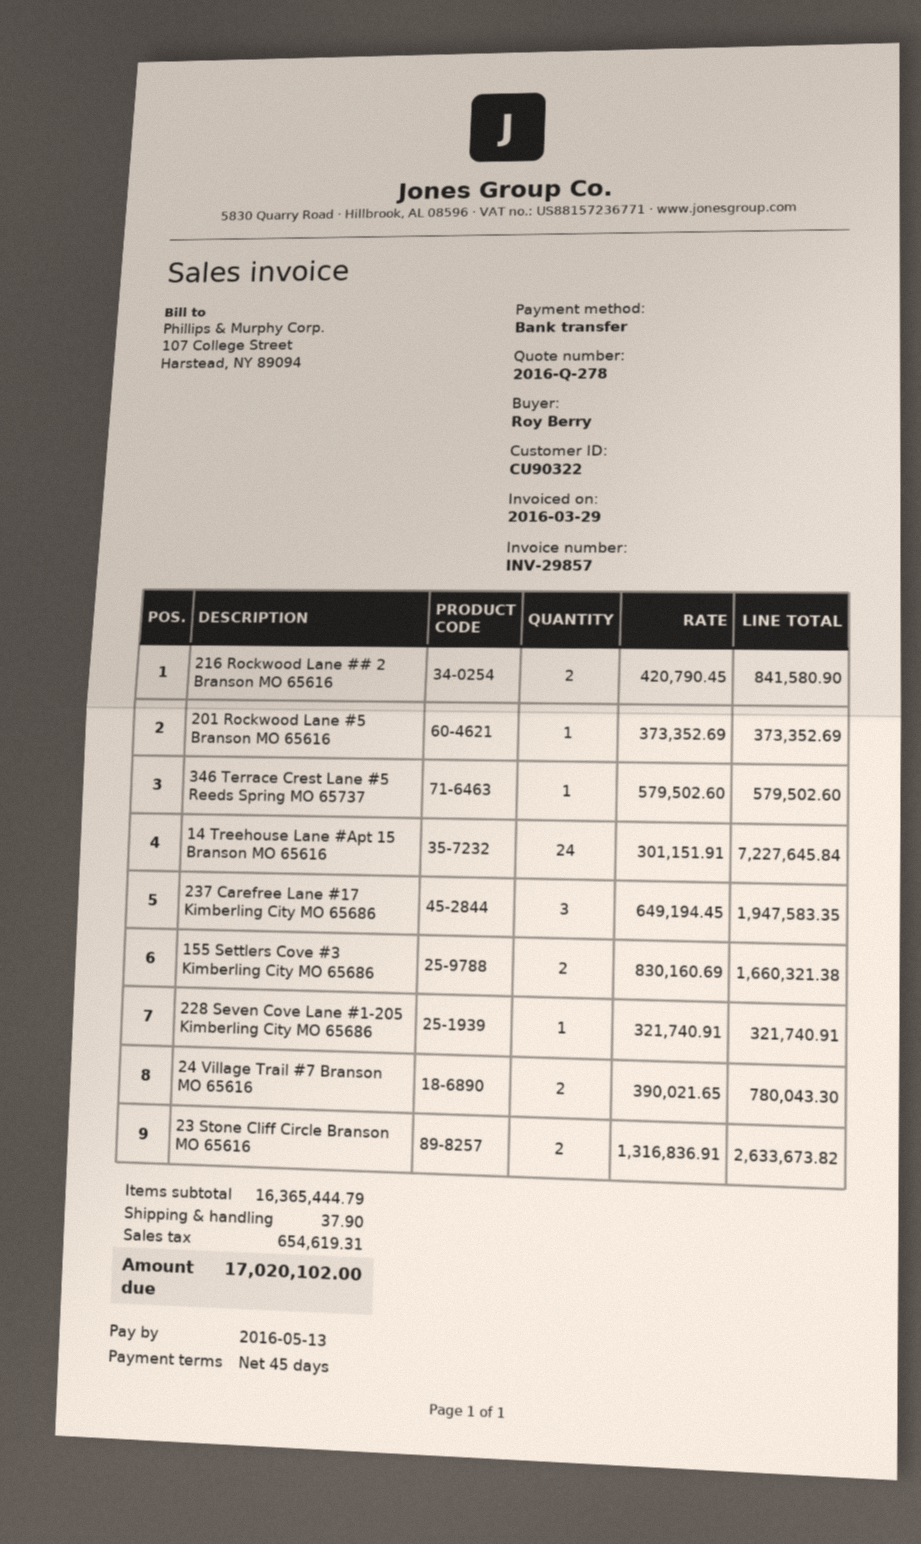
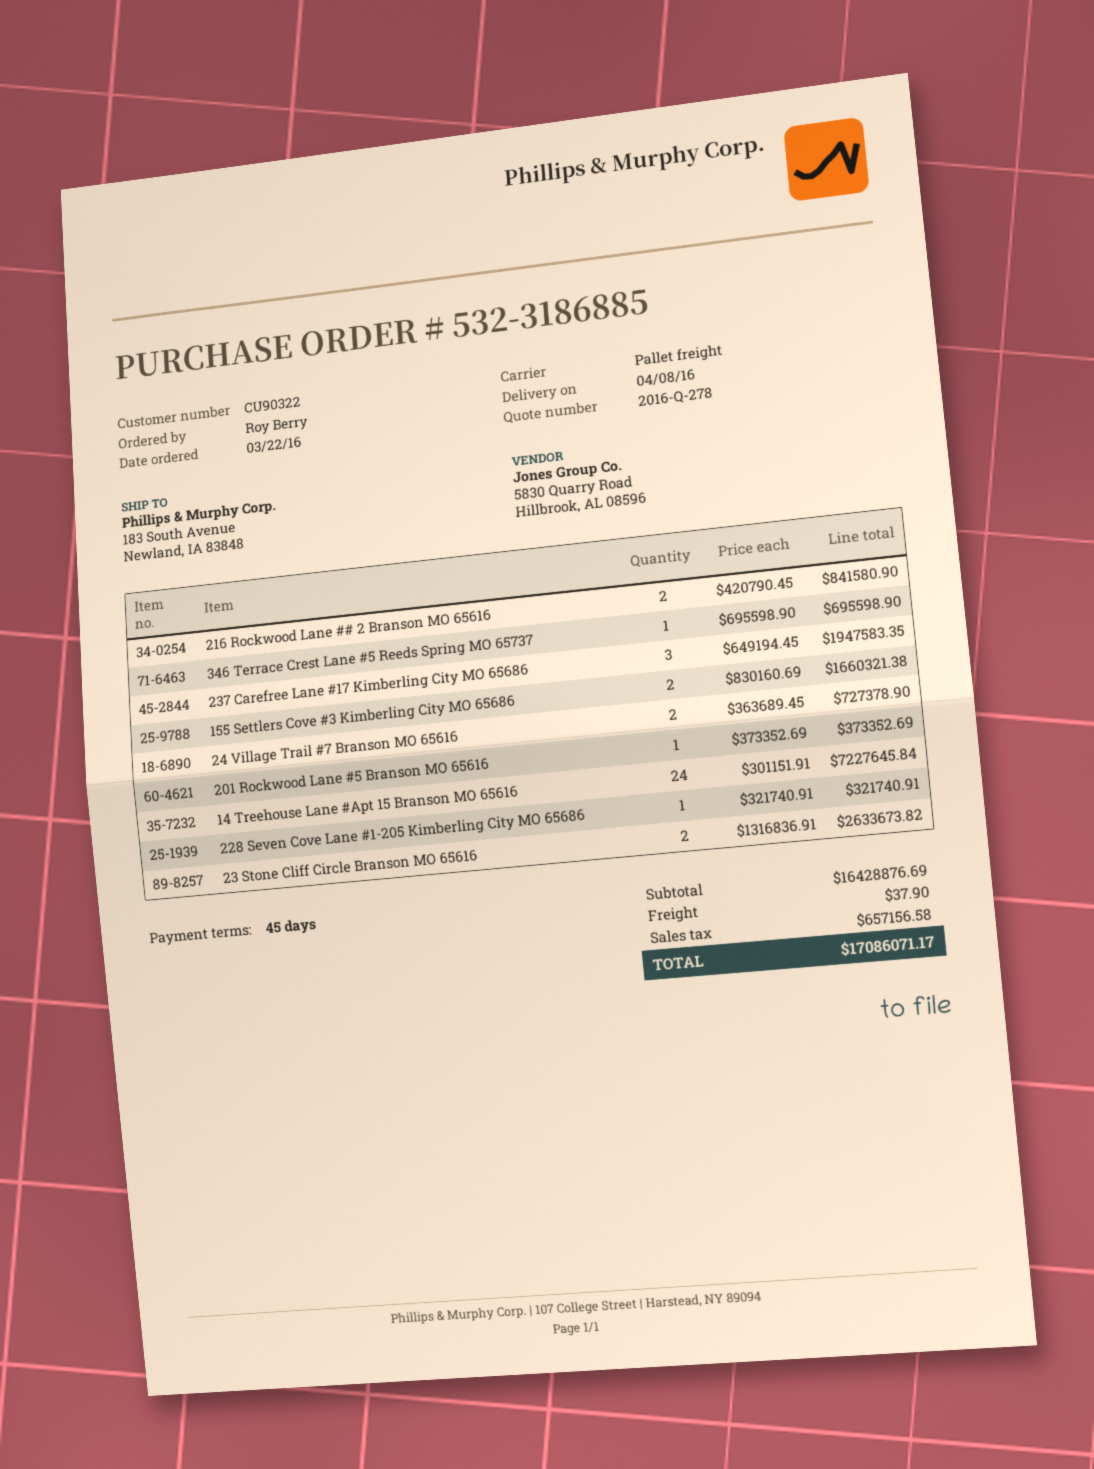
346 Terrace Crest Lane #5 Reeds Spring MO 65737: 1 x 579502.60 = 579502.60 -> 1 x 695598.90 = 695598.90
24 Village Trail #7 Branson MO 65616: 2 x 390021.65 = 780043.30 -> 2 x 363689.45 = 727378.90
subtotal: 16365444.79 -> 16428876.69
tax: 654619.31 -> 657156.58
total: 17020102.00 -> 17086071.17

